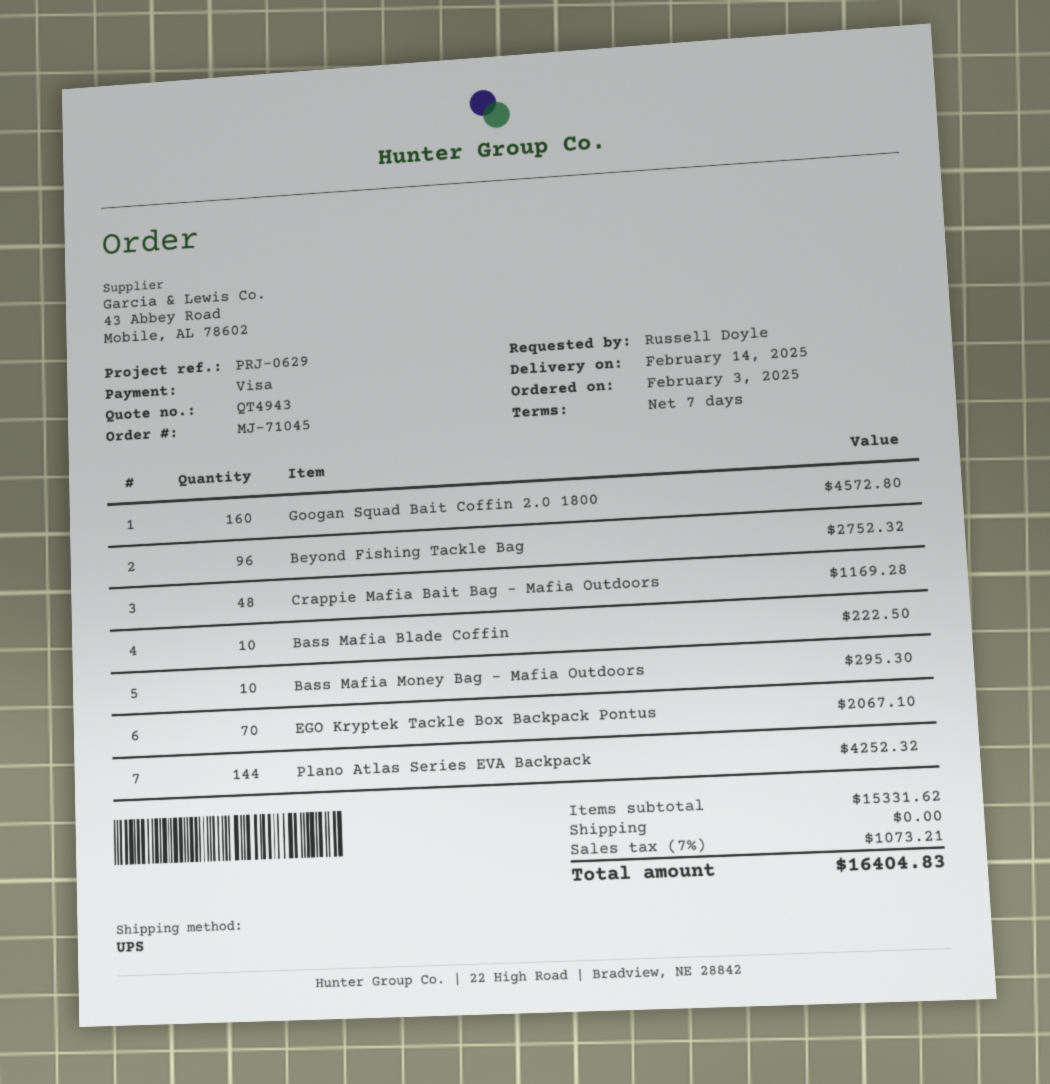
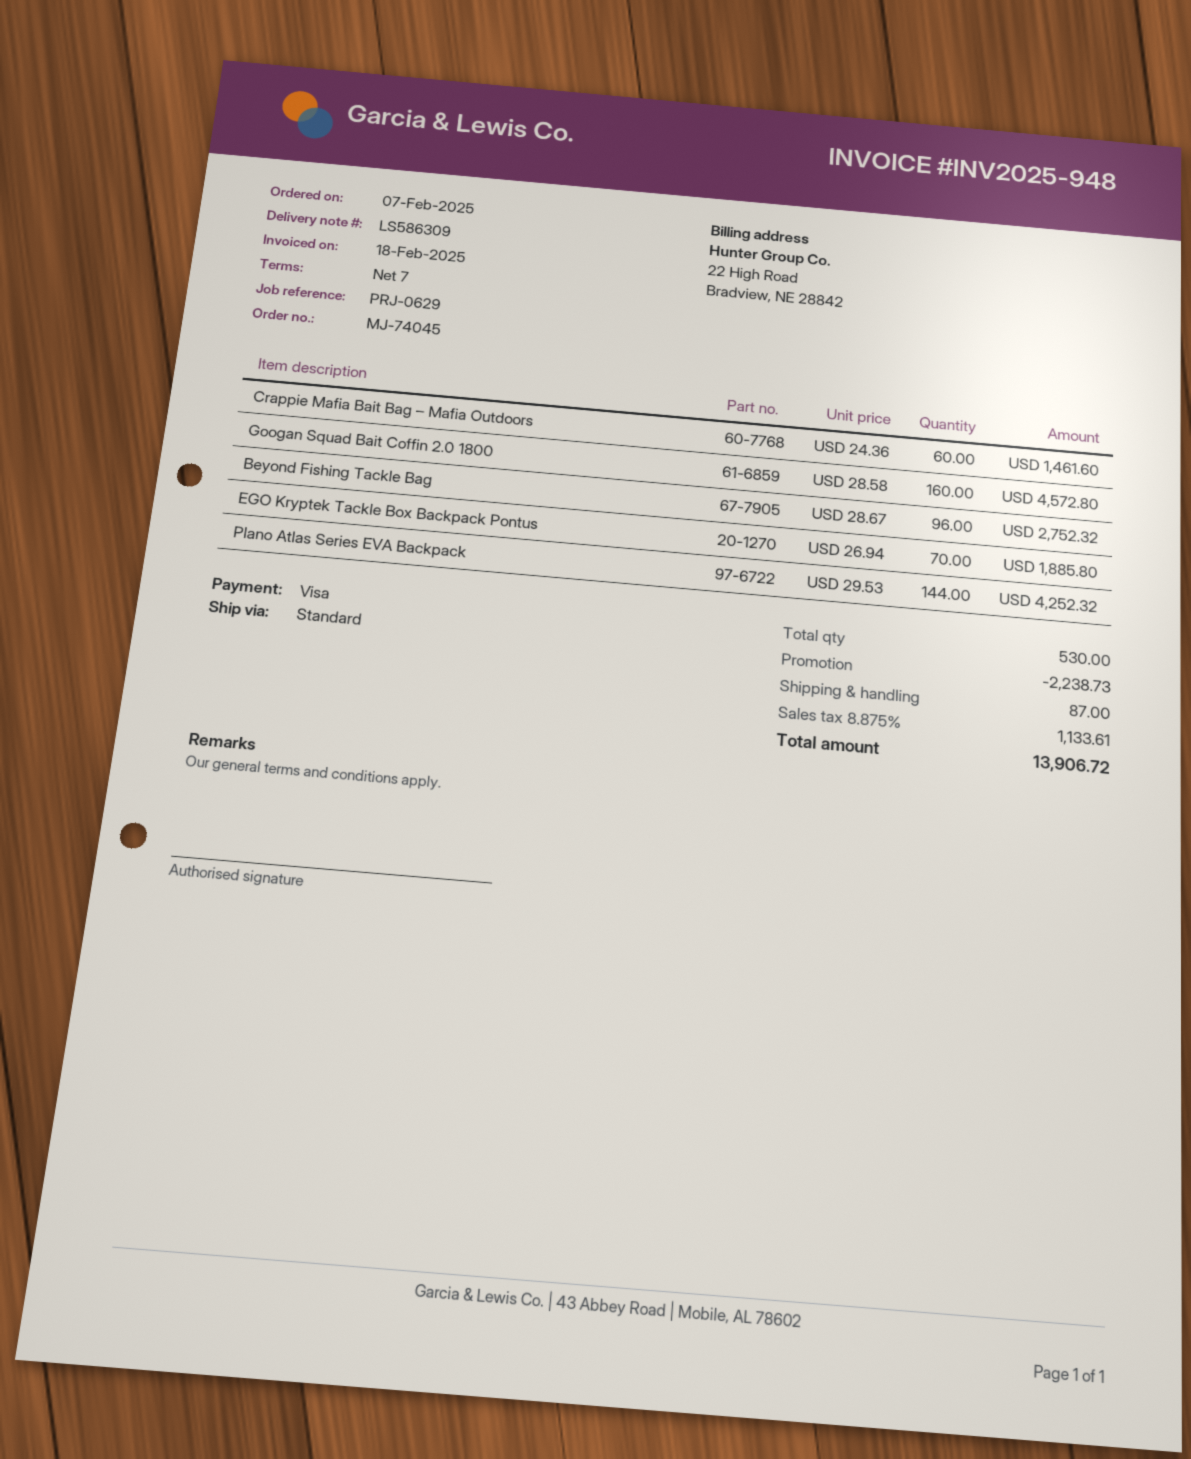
order number: MJ-71045 -> MJ-74045
order date: 2025-02-03 -> 2025-02-07
shipping method: UPS -> standard
Crappie Mafia Bait Bag – Mafia Outdoors: 48 for 1169.28 -> 60 for 1461.60
Bass Mafia Blade Coffin: 10 for 222.50 -> none
Bass Mafia Money Bag – Mafia Outdoors: 10 for 295.30 -> none
EGO Kryptek Tackle Box Backpack Pontus: 70 for 2067.10 -> 70 for 1885.80
discount: none -> 2238.73
shipping: 0.00 -> 87.00
tax: 7% = 1073.21 -> 8.875% = 1133.61
total: 16404.83 -> 13906.72

